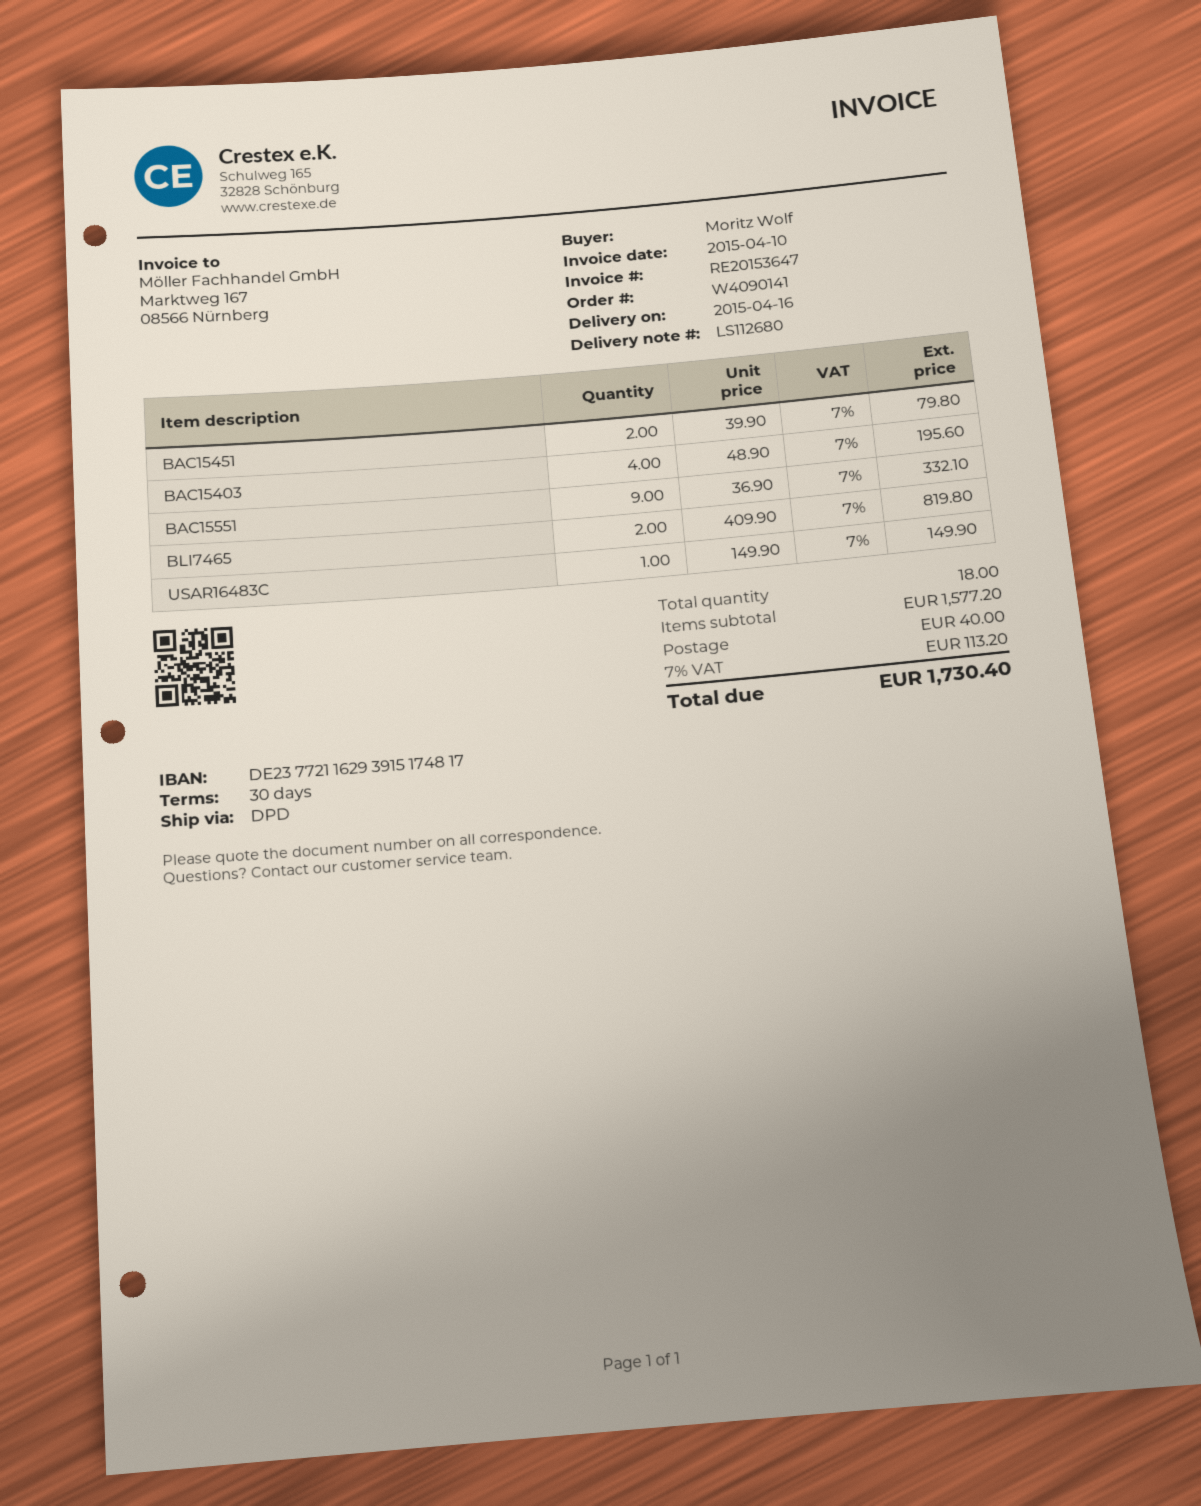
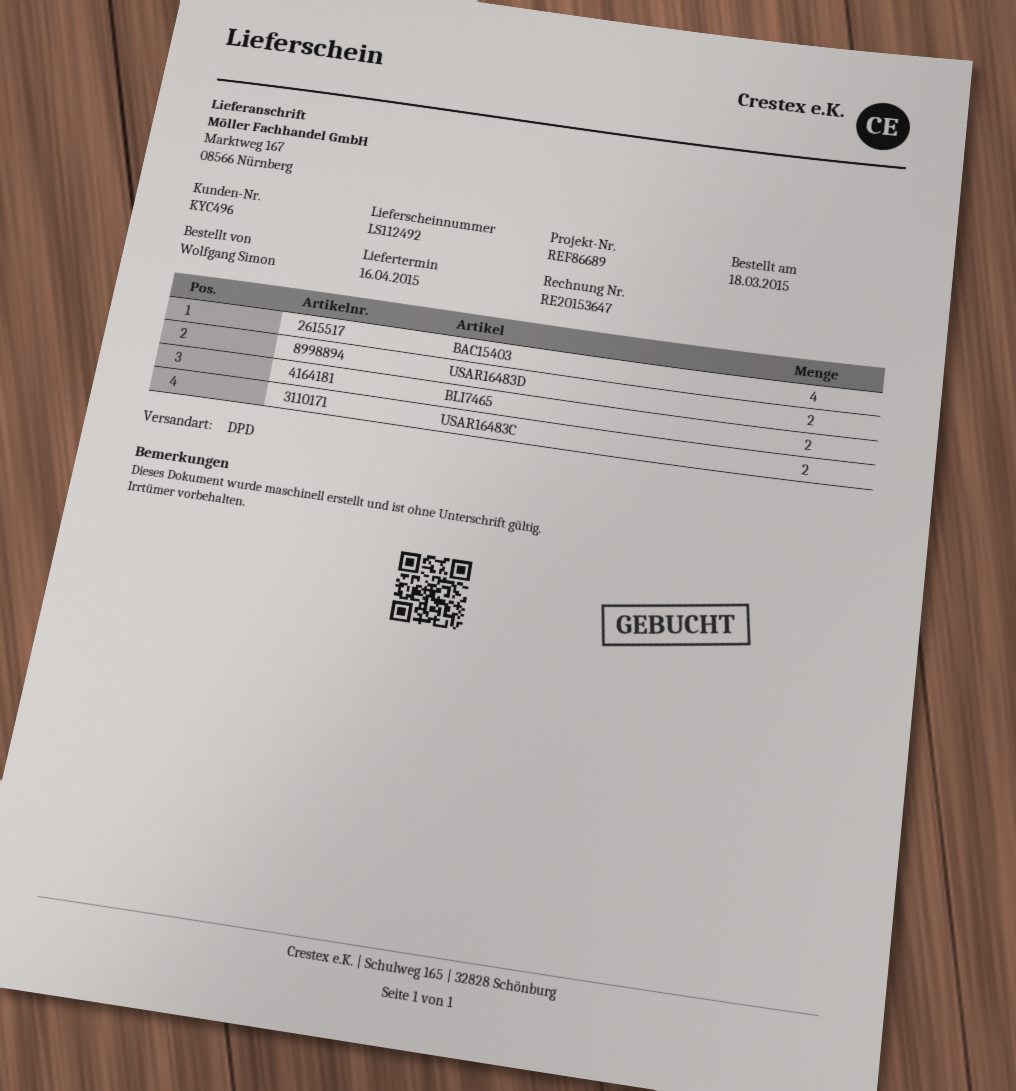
delivery note number: LS112680 -> LS112492
ordered by: Moritz Wolf -> Wolfgang Simon
BAC15451: 2 -> none
BAC15551: 9 -> none
USAR16483C: 1 -> 2
USAR16483D: none -> 2

